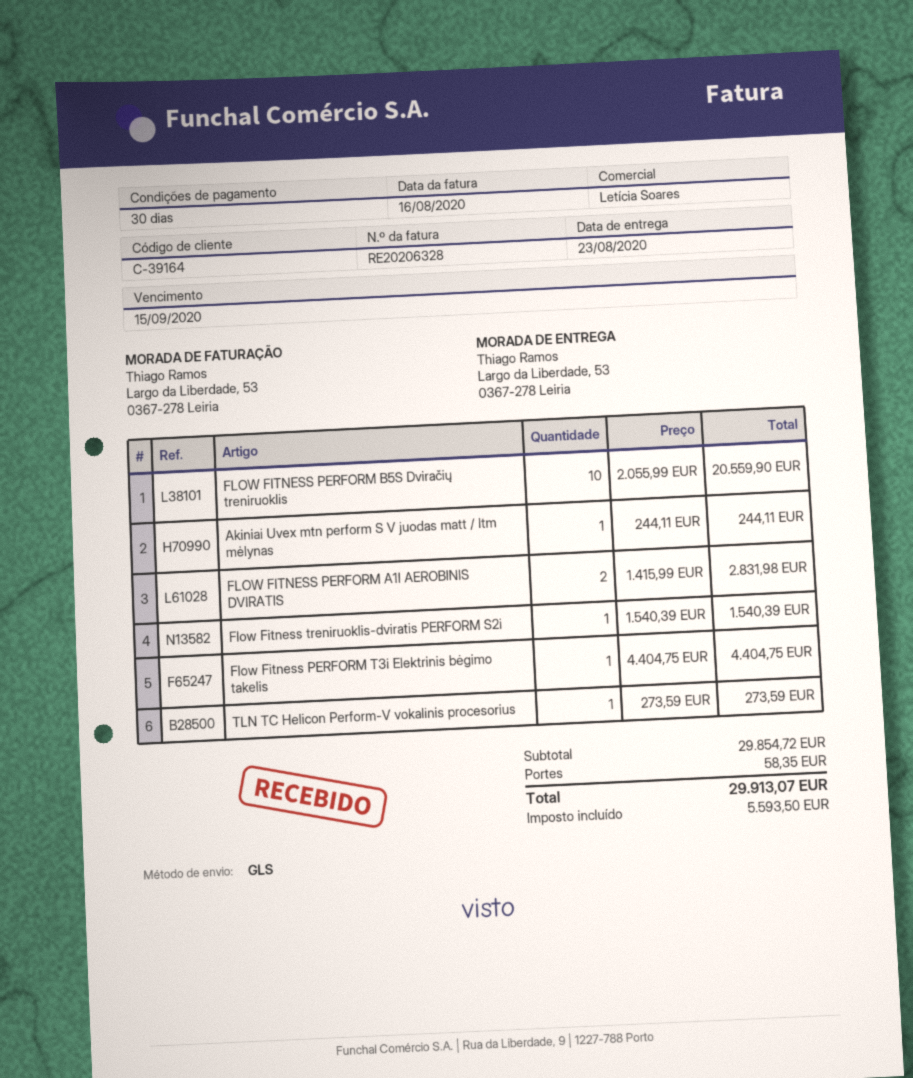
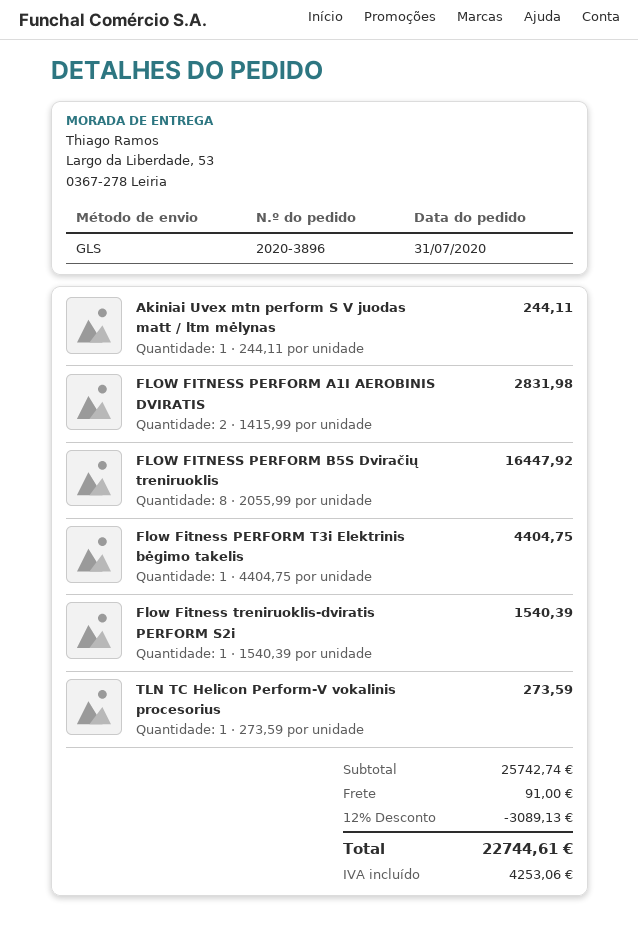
FLOW FITNESS PERFORM B5S Dviračių treniruoklis: 10 x 2055.99 = 20559.90 -> 8 x 2055.99 = 16447.92
subtotal: 29854.72 -> 25742.74
discount: none -> 12% = 3089.13
shipping: 58.35 -> 91.00
tax: 5593.50 -> 4253.06
total: 29913.07 -> 22744.61

